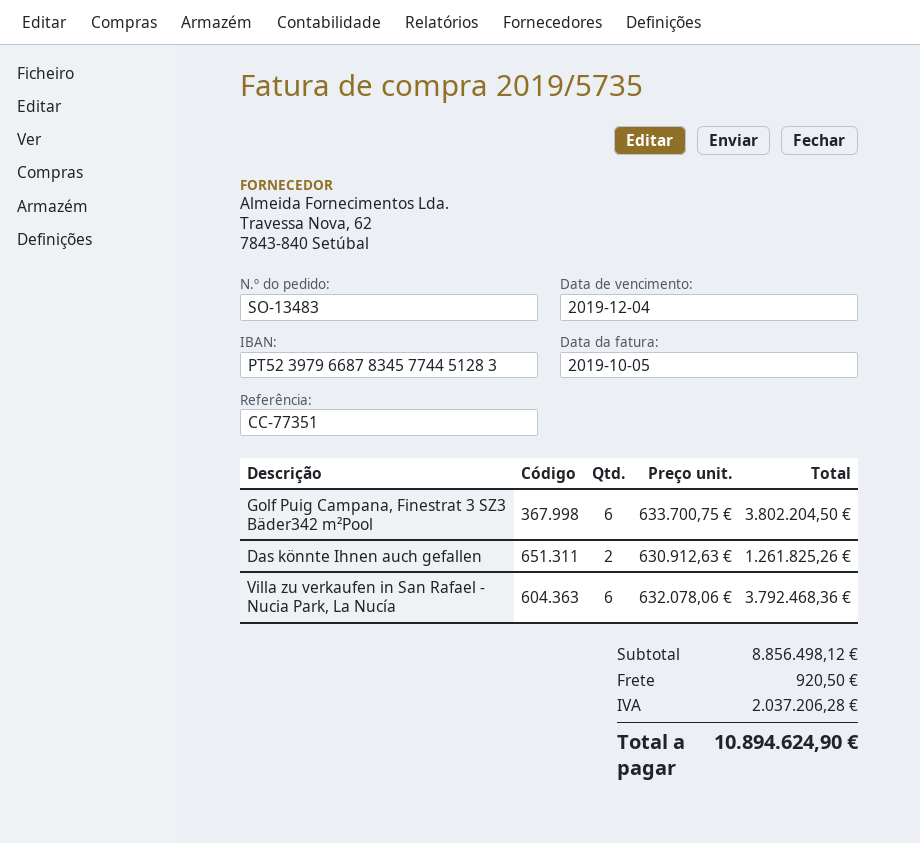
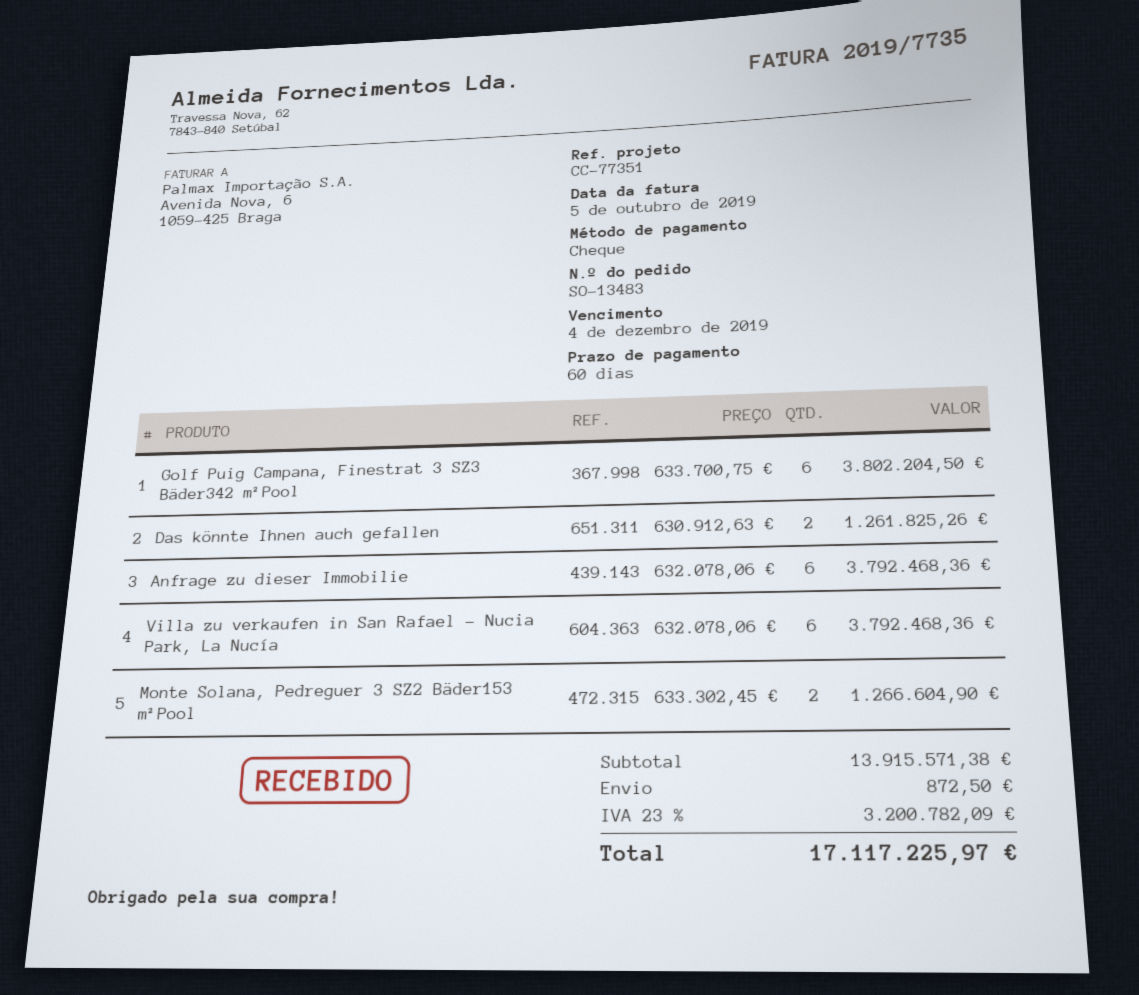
invoice number: 2019/5735 -> 2019/7735
Anfrage zu dieser Immobilie: none -> 6 x 632078.06 = 3792468.36
Monte Solana, Pedreguer 3 SZ2 Bäder153 m²Pool: none -> 2 x 633302.45 = 1266604.90
subtotal: 8856498.12 -> 13915571.38
shipping: 920.50 -> 872.50
tax: 2037206.28 -> 3200782.09
total: 10894624.90 -> 17117225.97

